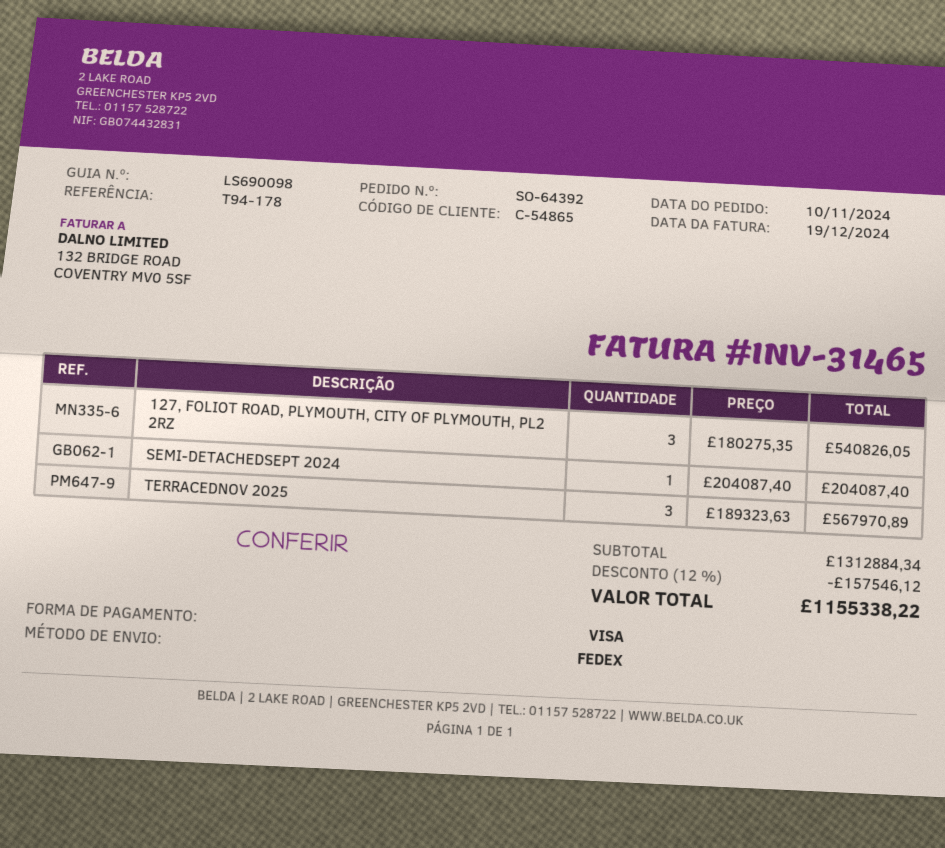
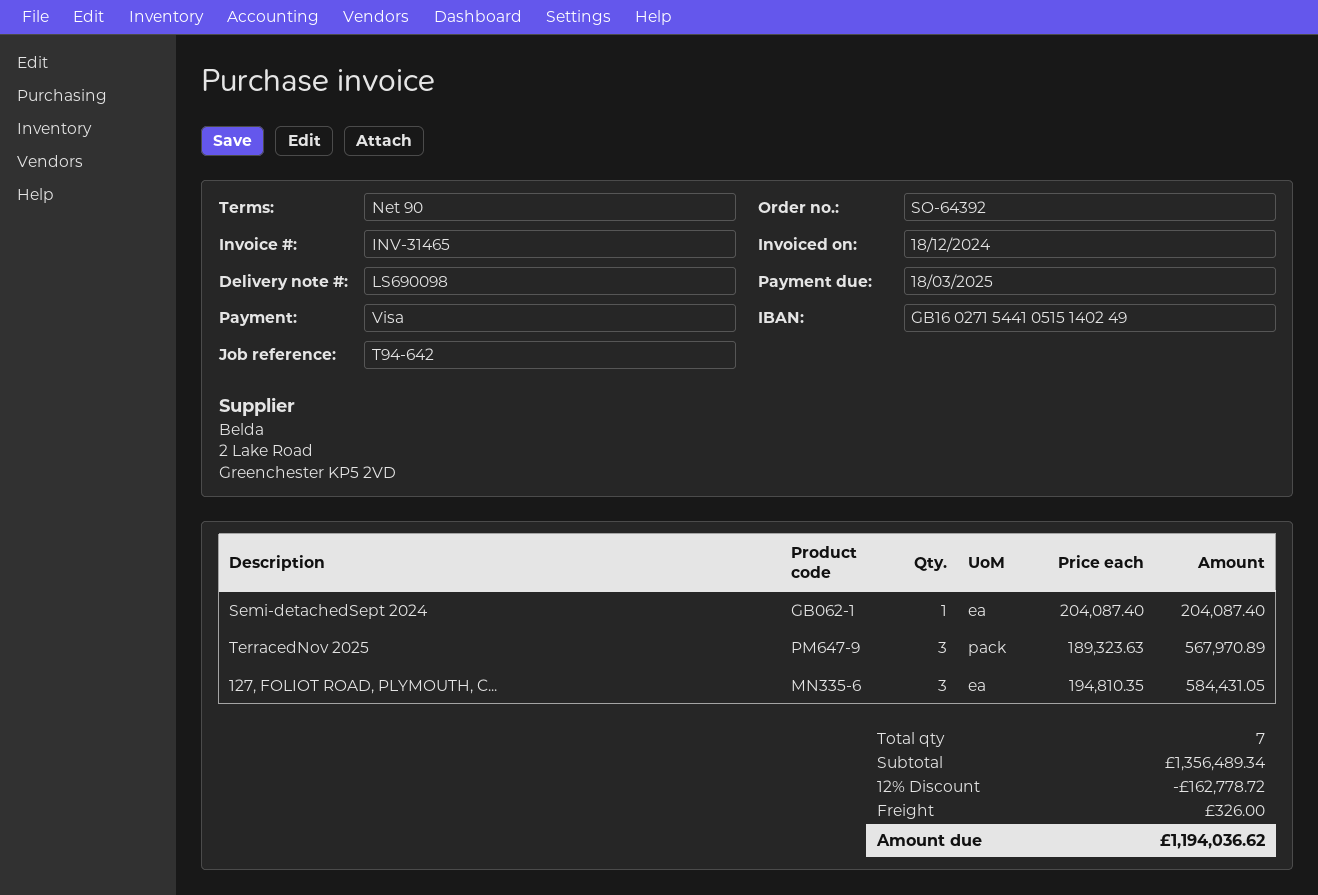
invoice date: 2024-12-19 -> 2024-12-18
reference: T94-178 -> T94-642
127, FOLIOT ROAD, PLYMOUTH, CITY OF PLYMOUTH, PL2 2RZ: 3 x 180275.35 = 540826.05 -> 3 x 194810.35 = 584431.05
subtotal: 1312884.34 -> 1356489.34
discount: 12% = 157546.12 -> 12% = 162778.72
shipping: none -> 326.00
total: 1155338.22 -> 1194036.62

